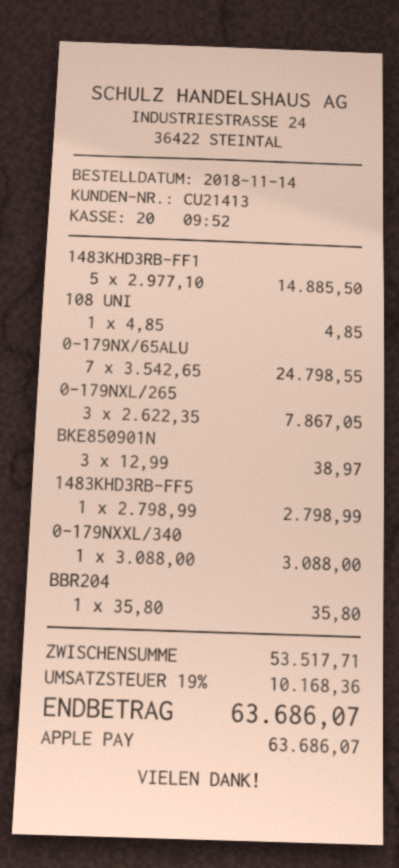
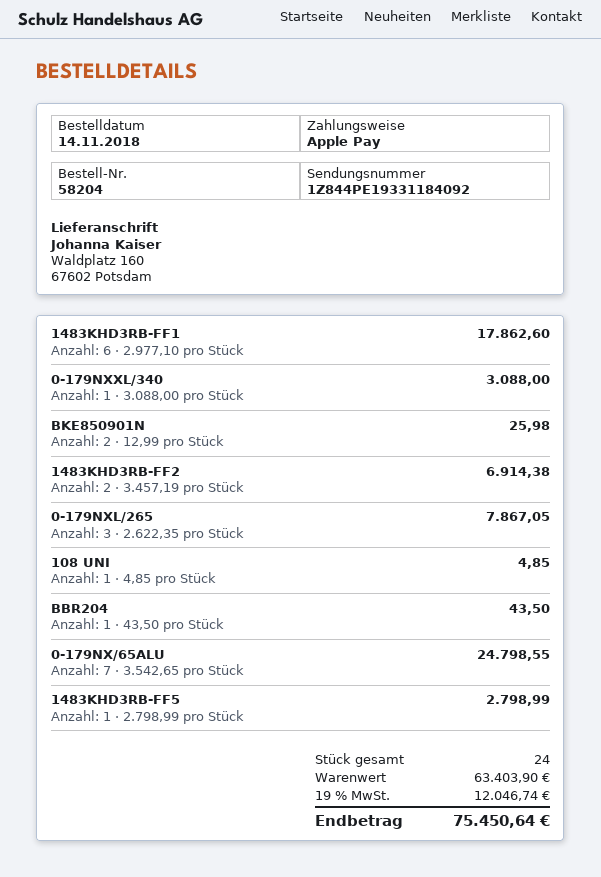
1483KHD3RB-FF1: 5 x 2977.10 = 14885.50 -> 6 x 2977.10 = 17862.60
BKE850901N: 3 x 12.99 = 38.97 -> 2 x 12.99 = 25.98
BBR204: 1 x 35.80 = 35.80 -> 1 x 43.50 = 43.50
1483KHD3RB-FF2: none -> 2 x 3457.19 = 6914.38
subtotal: 53517.71 -> 63403.90
tax: 19% = 10168.36 -> 19% = 12046.74
total: 63686.07 -> 75450.64

